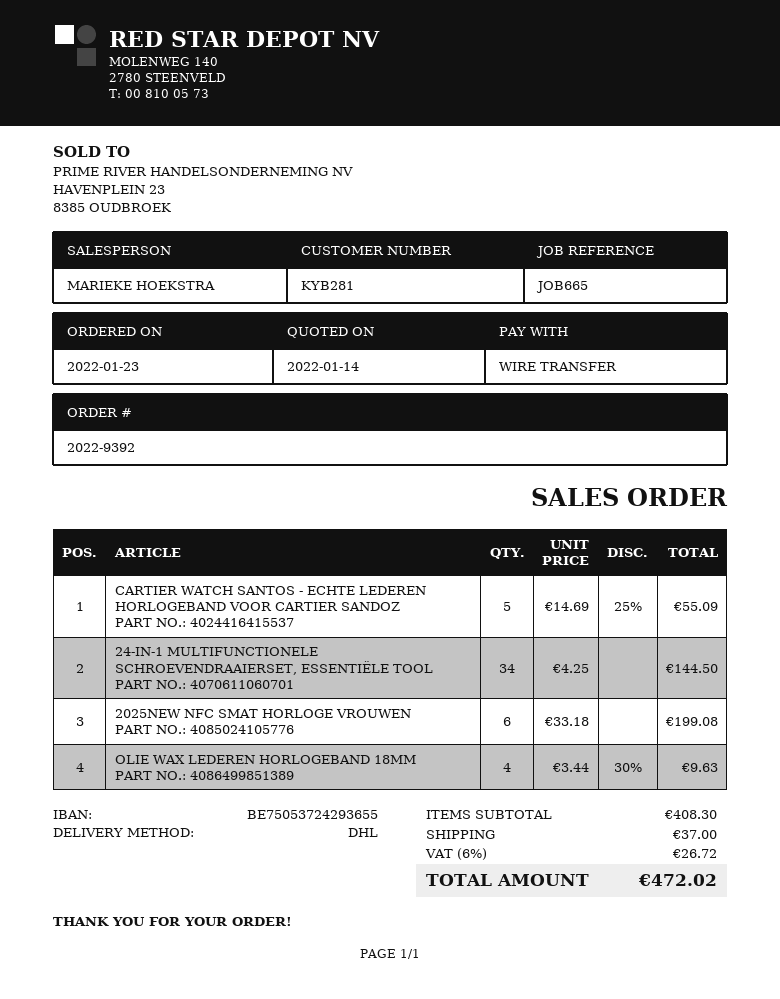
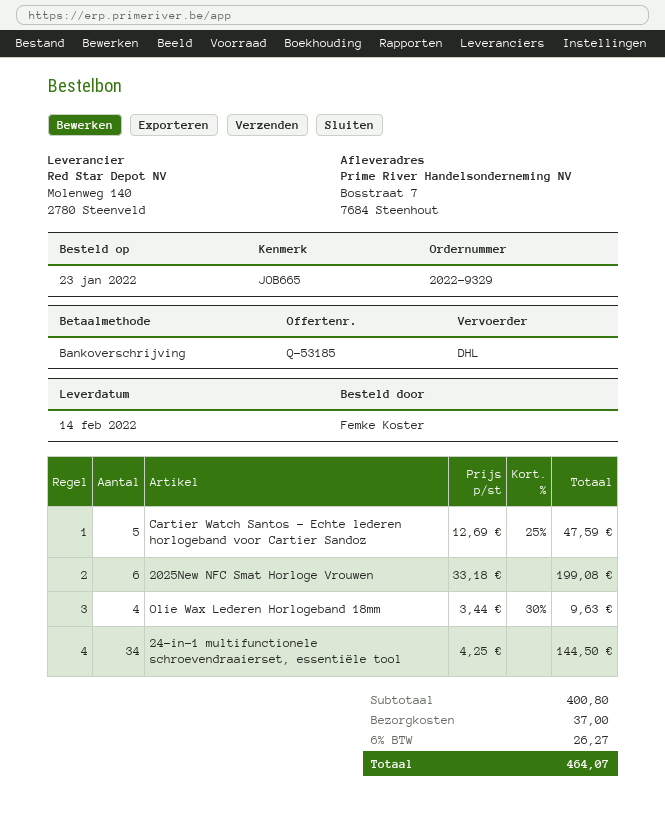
order number: 2022-9392 -> 2022-9329
CARTIER WATCH SANTOS - ECHTE LEDEREN HORLOGEBAND VOOR CARTIER SANDOZ: 5 x 14.69 - 25% = 55.09 -> 5 x 12.69 - 25% = 47.59
subtotal: 408.30 -> 400.80
tax: 6% = 26.72 -> 6% = 26.27
total: 472.02 -> 464.07

